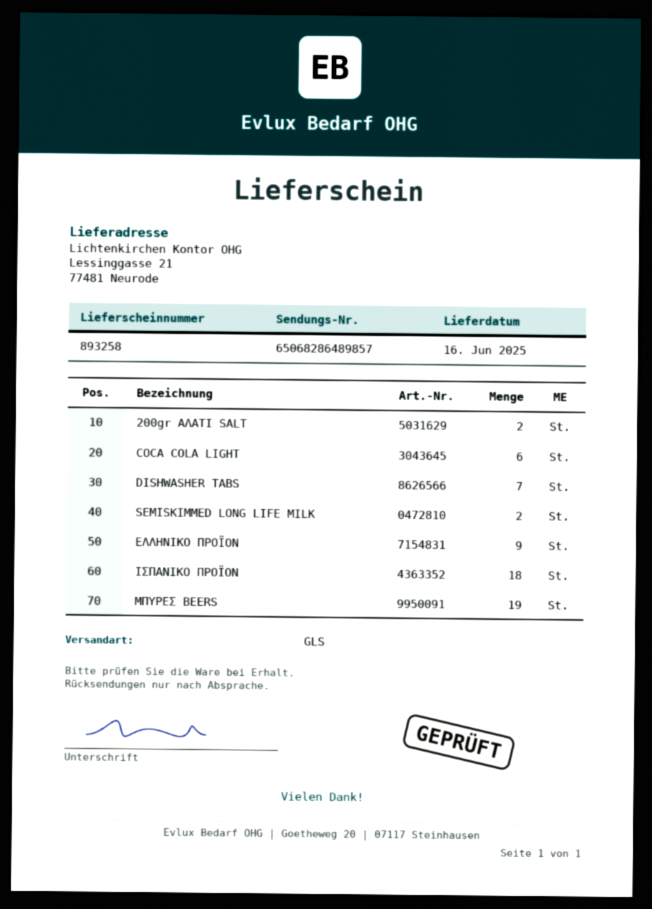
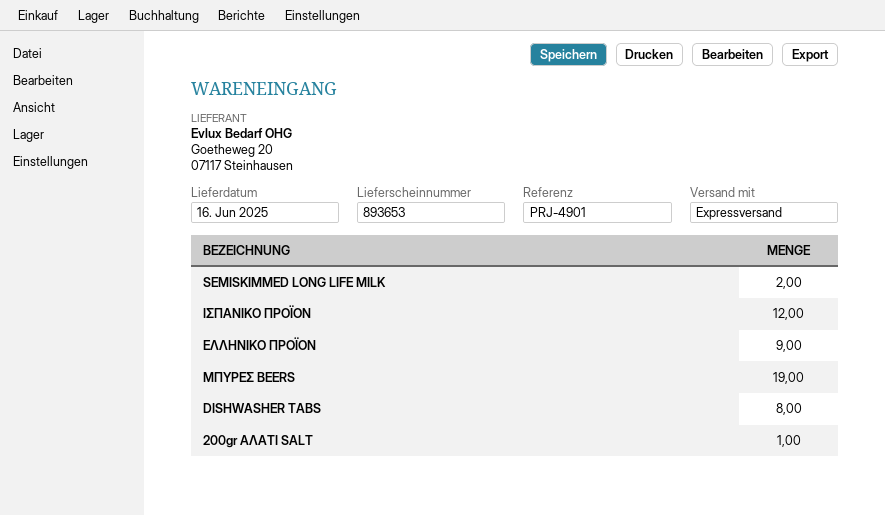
delivery note number: 893258 -> 893653
shipping method: GLS -> express
200gr ΑΛΑΤΙ SALT: 2 -> 1
COCA COLA LIGHT: 6 -> none
DISHWASHER TABS: 7 -> 8
ΙΣΠΑΝΙΚΟ ΠΡΟΪΟΝ: 18 -> 12

